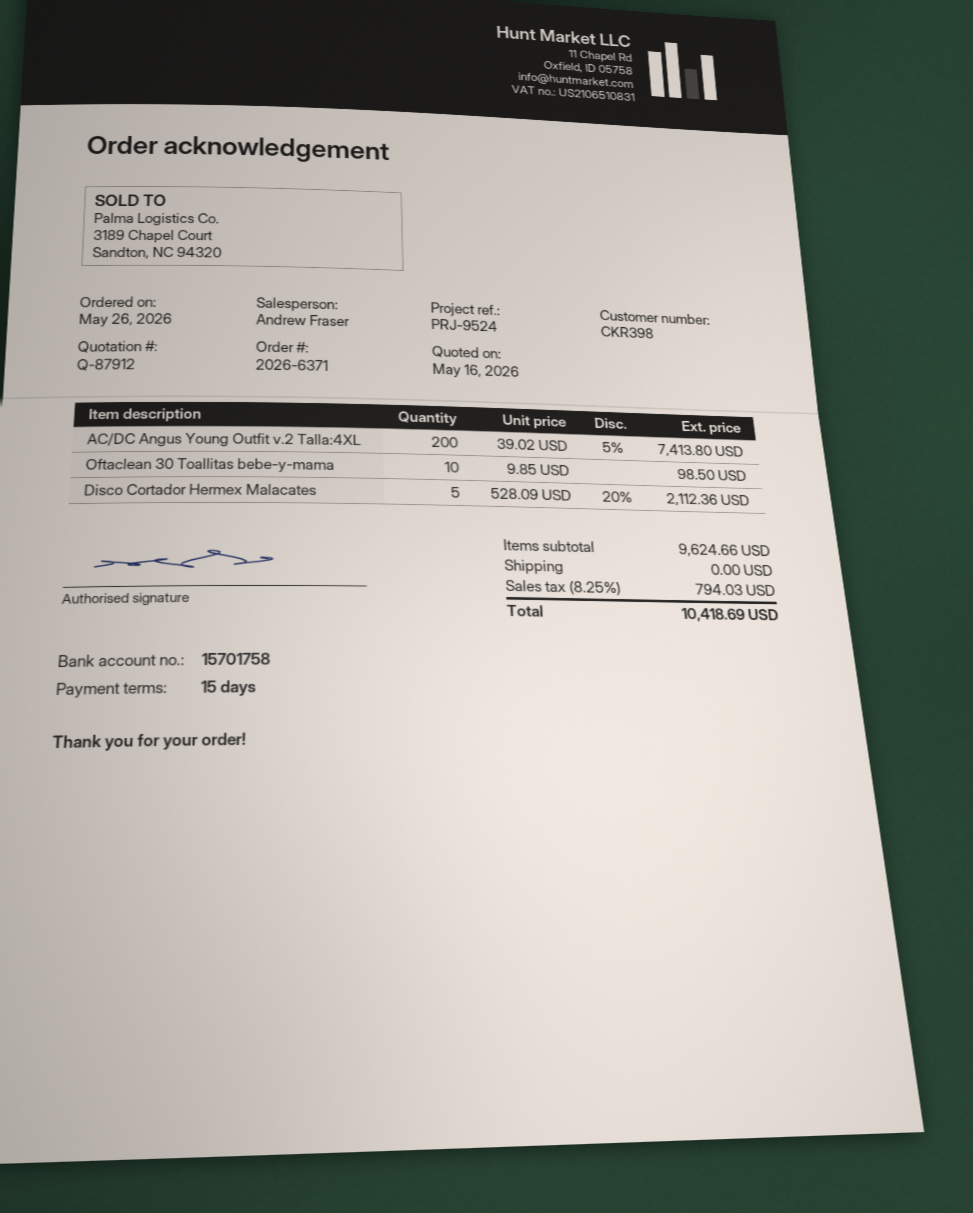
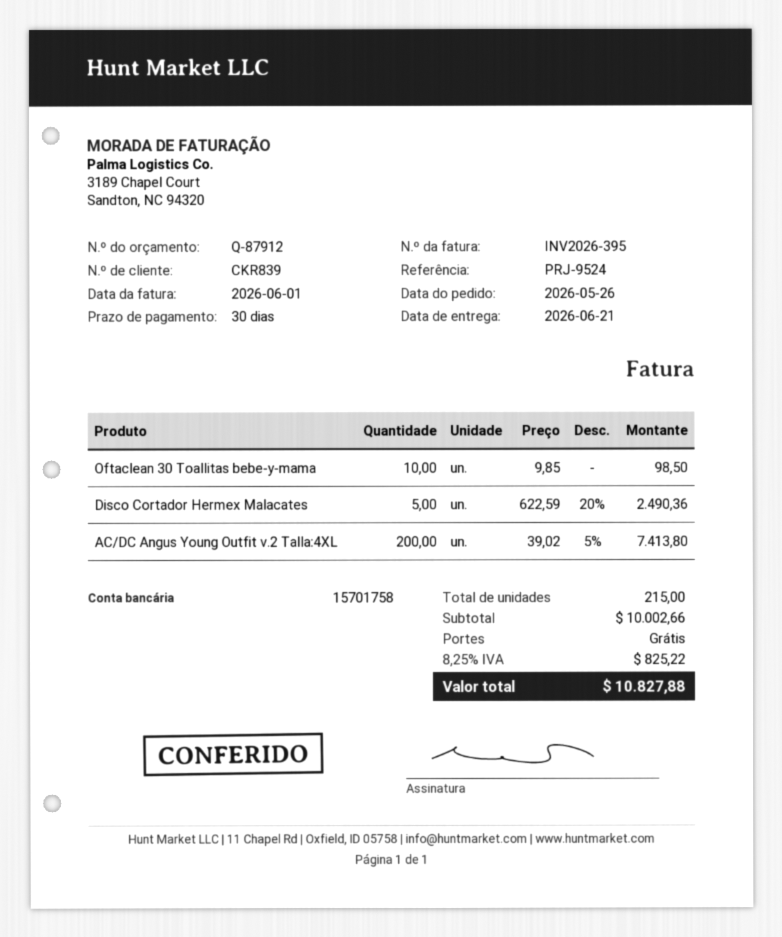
payment terms: 15 days -> 30 days
customer number: CKR398 -> CKR839
Disco Cortador Hermex Malacates: 5 x 528.09 - 20% = 2112.36 -> 5 x 622.59 - 20% = 2490.36
subtotal: 9624.66 -> 10002.66
tax: 8.25% = 794.03 -> 8.25% = 825.22
total: 10418.69 -> 10827.88

